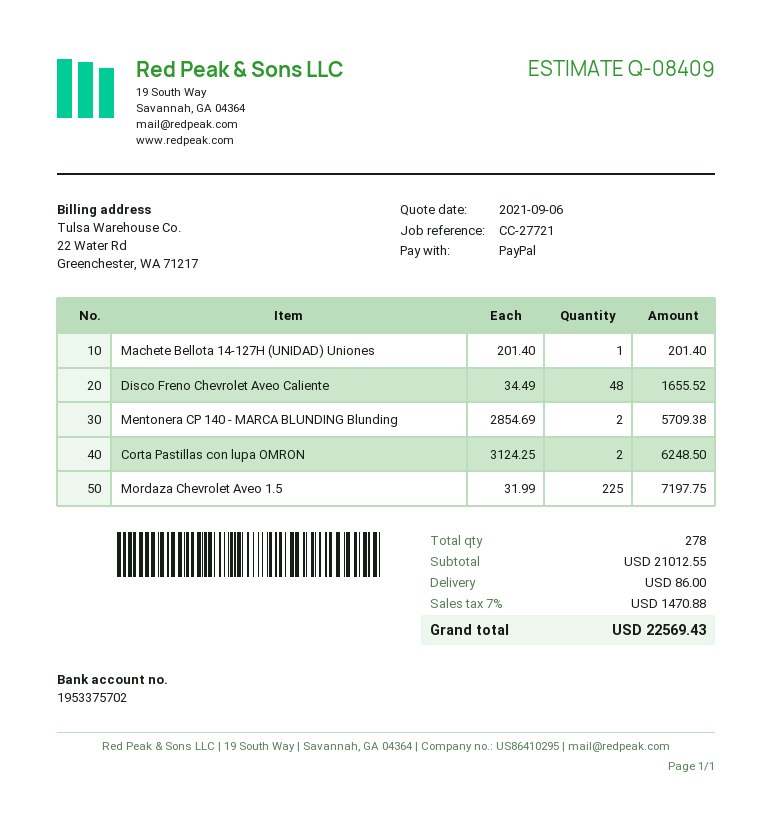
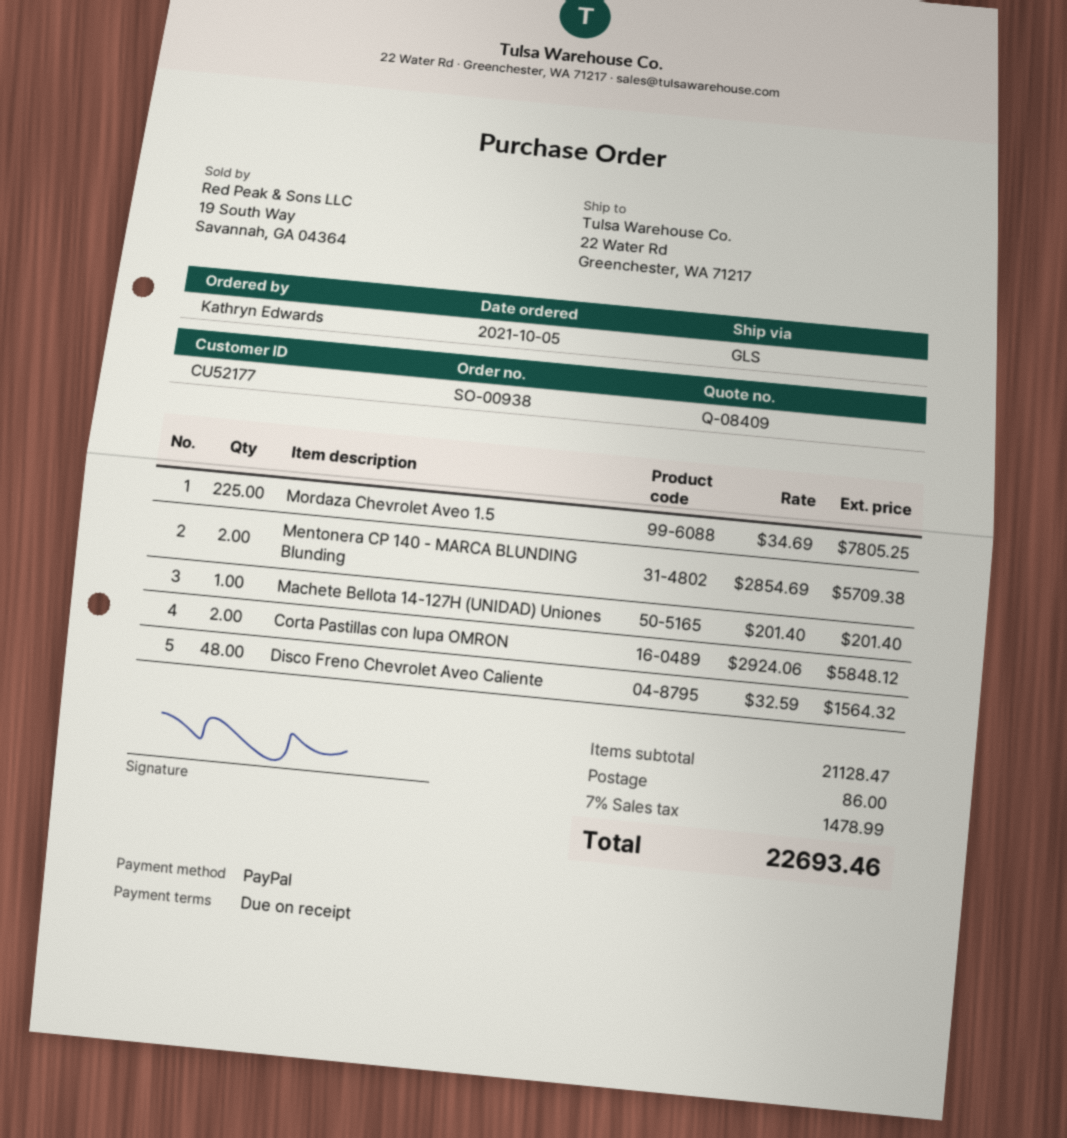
Disco Freno Chevrolet Aveo Caliente: 48 x 34.49 = 1655.52 -> 48 x 32.59 = 1564.32
Corta Pastillas con lupa OMRON: 2 x 3124.25 = 6248.50 -> 2 x 2924.06 = 5848.12
Mordaza Chevrolet Aveo 1.5: 225 x 31.99 = 7197.75 -> 225 x 34.69 = 7805.25
subtotal: 21012.55 -> 21128.47
tax: 7% = 1470.88 -> 7% = 1478.99
total: 22569.43 -> 22693.46

